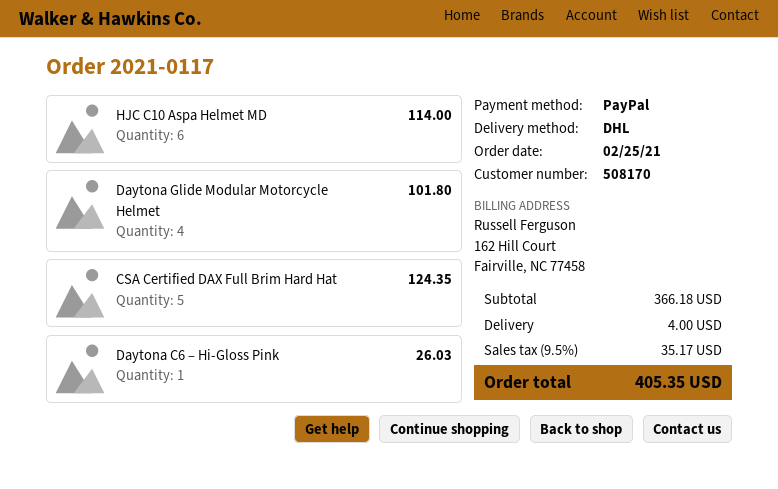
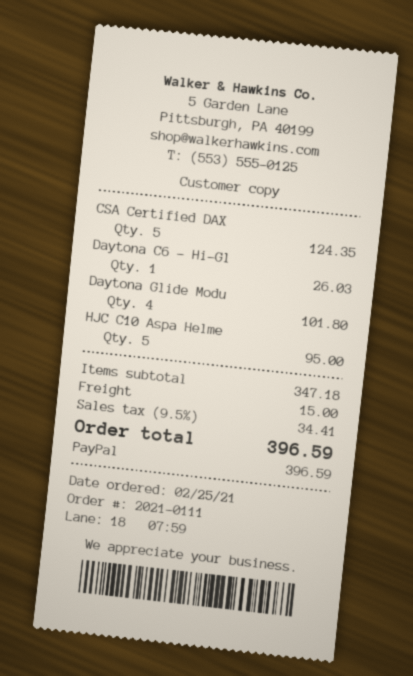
order number: 2021-0117 -> 2021-0111
HJC C10 Aspa Helmet MD: 6 for 114.00 -> 5 for 95.00
subtotal: 366.18 -> 347.18
shipping: 4.00 -> 15.00
tax: 9.5% = 35.17 -> 9.5% = 34.41
total: 405.35 -> 396.59

